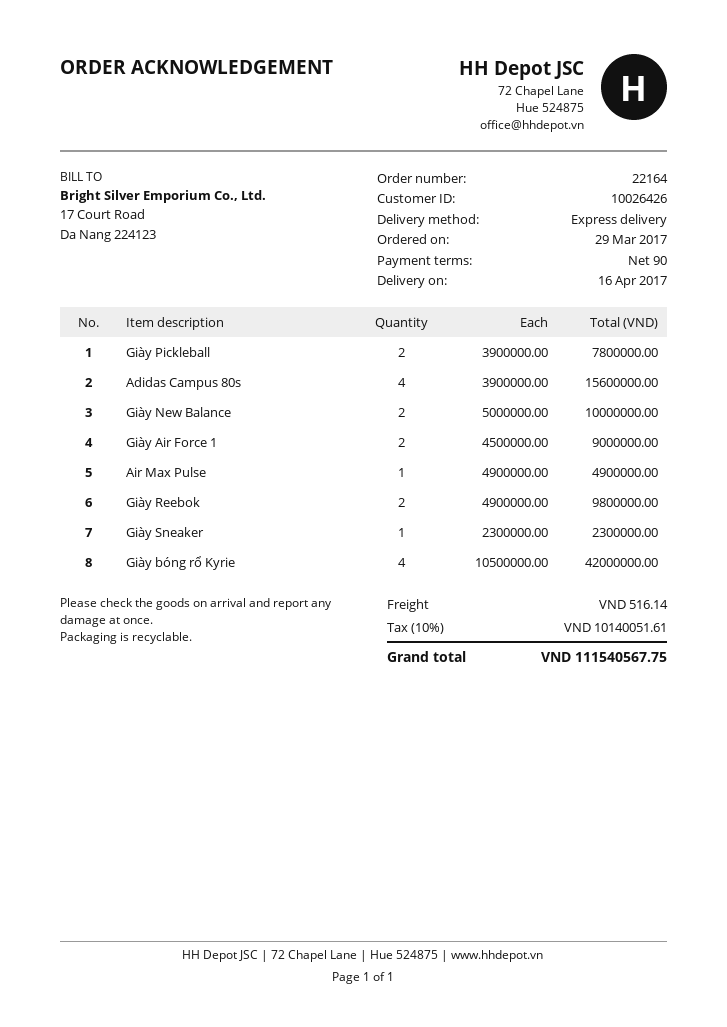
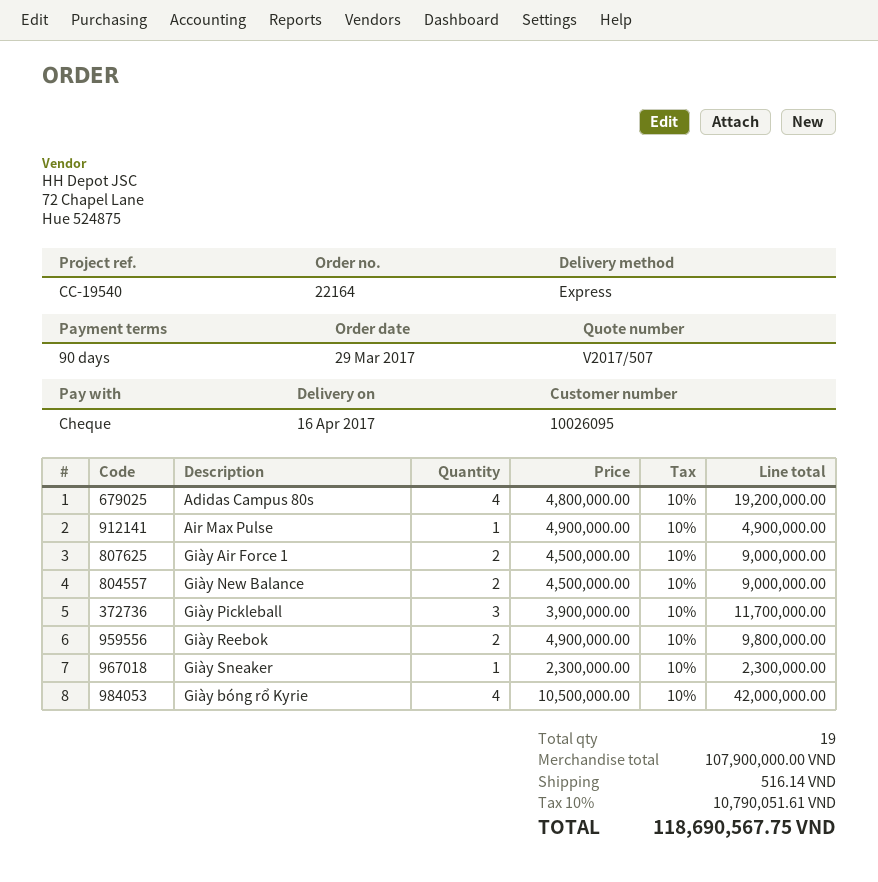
customer number: 10026426 -> 10026095
Giày Pickleball: 2 x 3900000.00 = 7800000.00 -> 3 x 3900000.00 = 11700000.00
Adidas Campus 80s: 4 x 3900000.00 = 15600000.00 -> 4 x 4800000.00 = 19200000.00
Giày New Balance: 2 x 5000000.00 = 10000000.00 -> 2 x 4500000.00 = 9000000.00
tax: 10% = 10140051.61 -> 10% = 10790051.61
total: 111540567.75 -> 118690567.75

